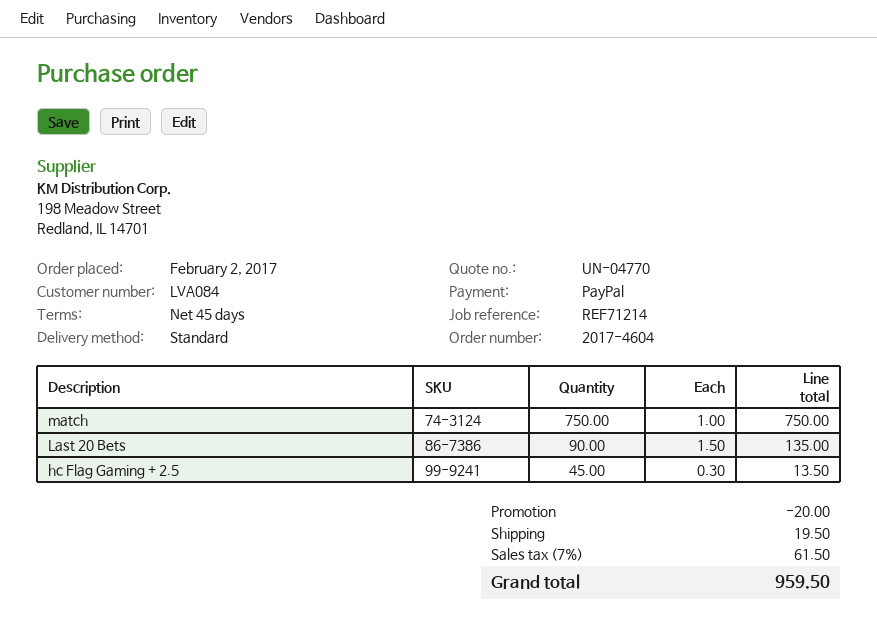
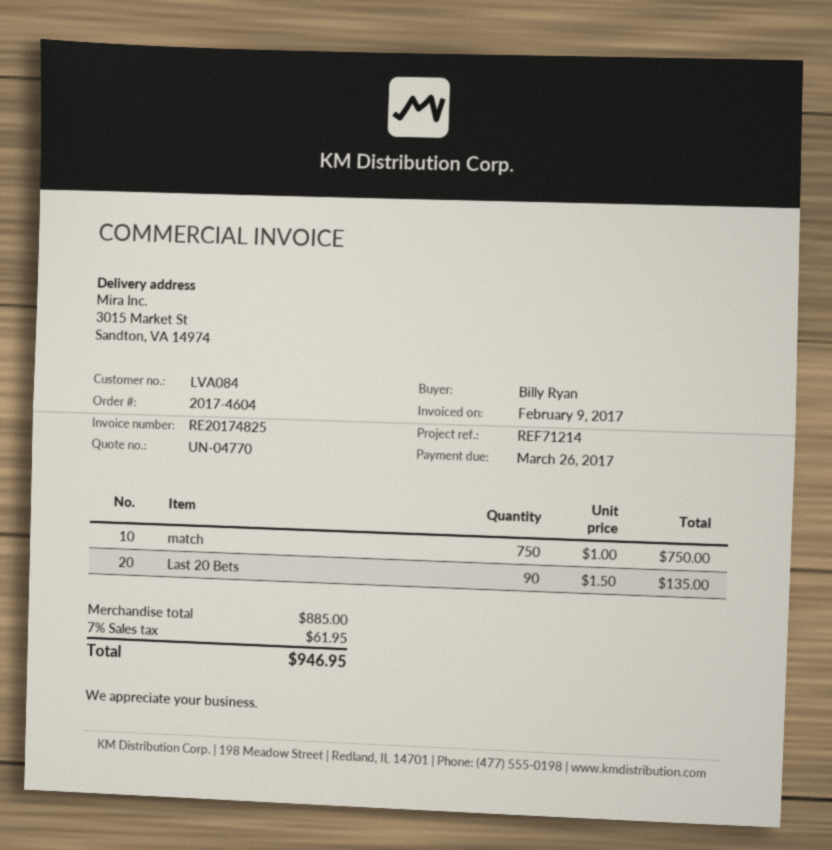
hc Flag Gaming + 2.5: 45 x 0.30 = 13.50 -> none
discount: 20.00 -> none
shipping: 19.50 -> none
tax: 7% = 61.50 -> 7% = 61.95
total: 959.50 -> 946.95

